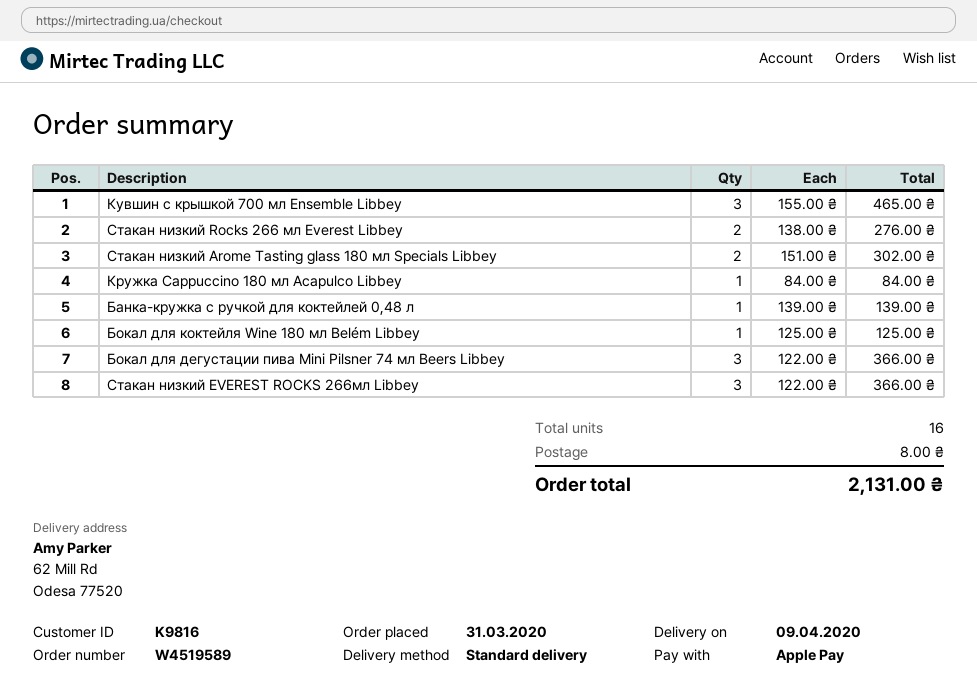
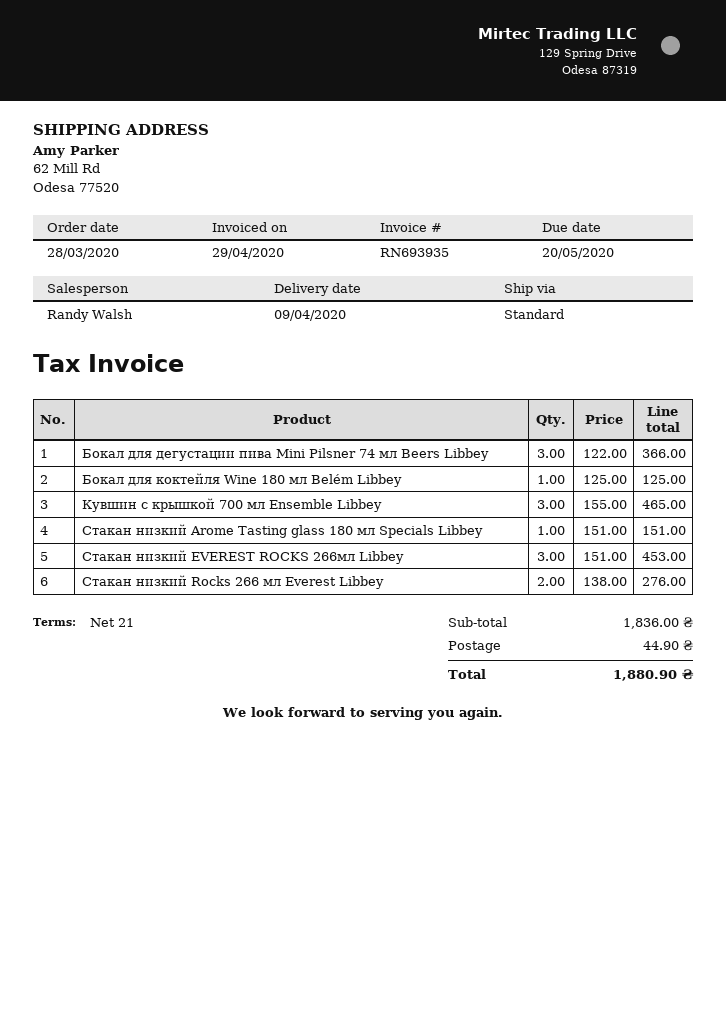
order date: 2020-03-31 -> 2020-03-28
Стакан низкий Arome Tasting glass 180 мл Specials Libbey: 2 x 151.00 = 302.00 -> 1 x 151.00 = 151.00
Кружка Cappuccino 180 мл Acapulco Libbey: 1 x 84.00 = 84.00 -> none
Банка-кружка c ручкой для коктейлей 0,48 л: 1 x 139.00 = 139.00 -> none
Стакан низкий EVEREST ROCKS 266мл Libbey: 3 x 122.00 = 366.00 -> 3 x 151.00 = 453.00
shipping: 8.00 -> 44.90
total: 2131.00 -> 1880.90

